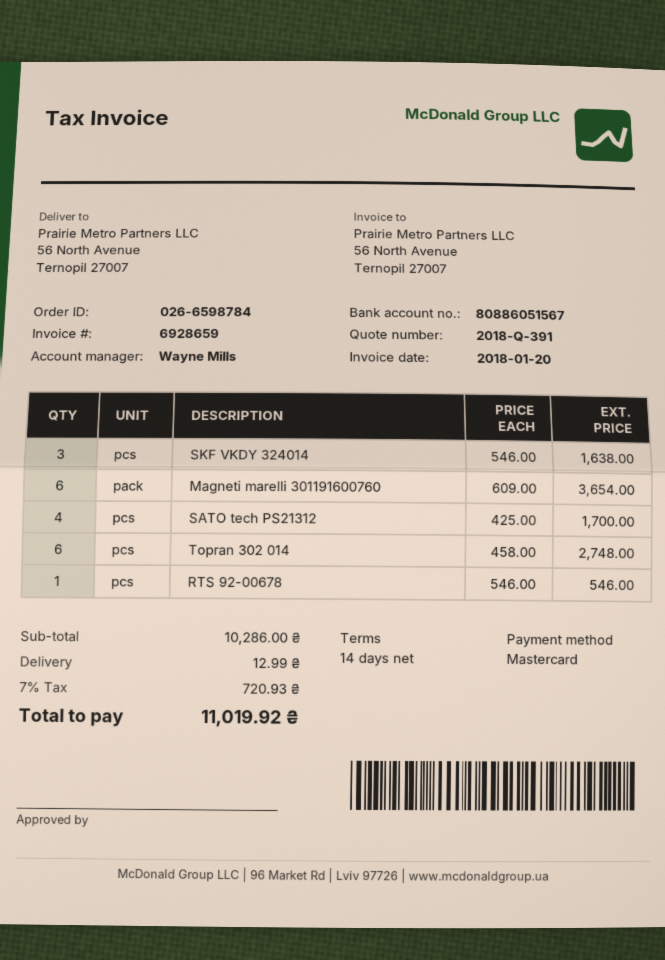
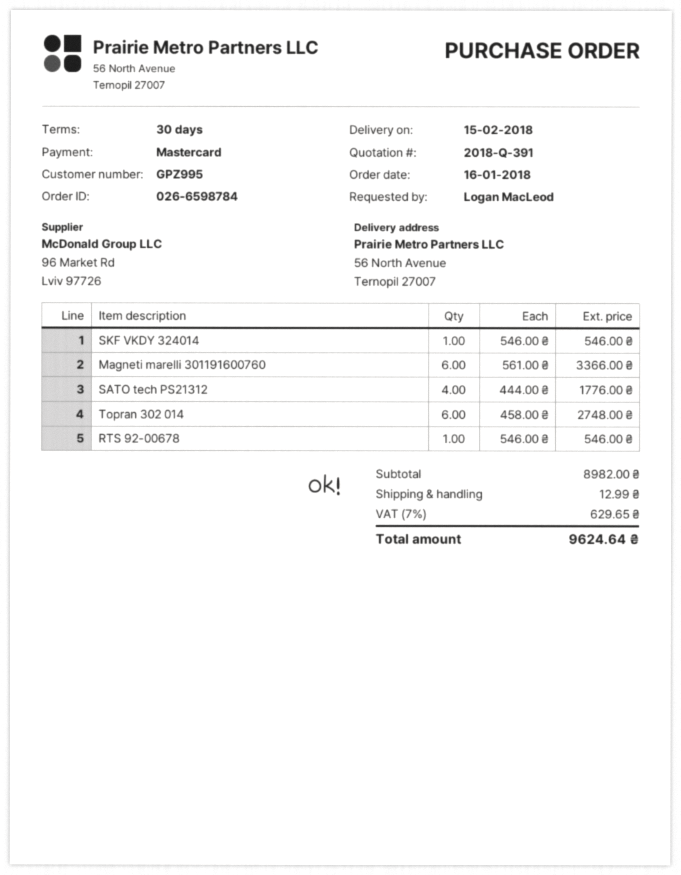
payment terms: 14 days -> 30 days
SKF VKDY 324014: 3 x 546.00 = 1638.00 -> 1 x 546.00 = 546.00
Magneti marelli 301191600760: 6 x 609.00 = 3654.00 -> 6 x 561.00 = 3366.00
SATO tech PS21312: 4 x 425.00 = 1700.00 -> 4 x 444.00 = 1776.00
subtotal: 10286.00 -> 8982.00
tax: 7% = 720.93 -> 7% = 629.65
total: 11019.92 -> 9624.64

